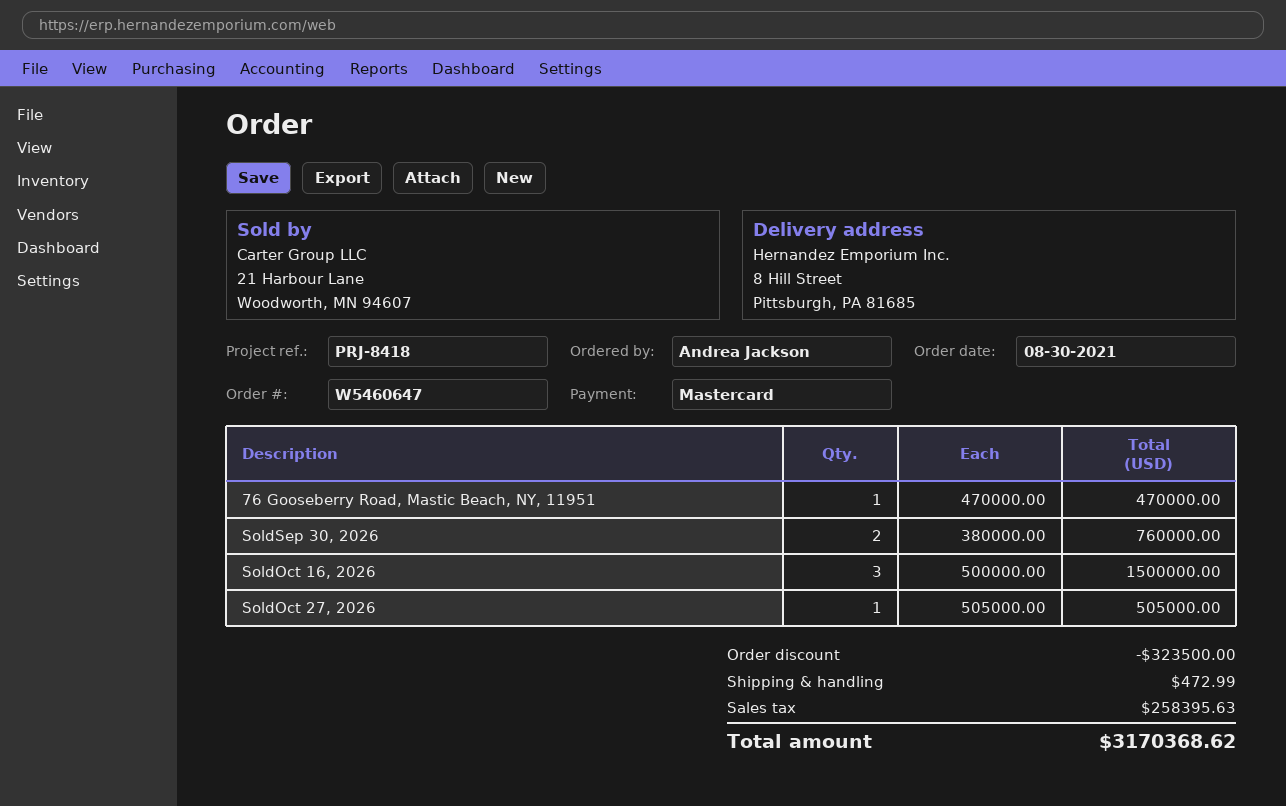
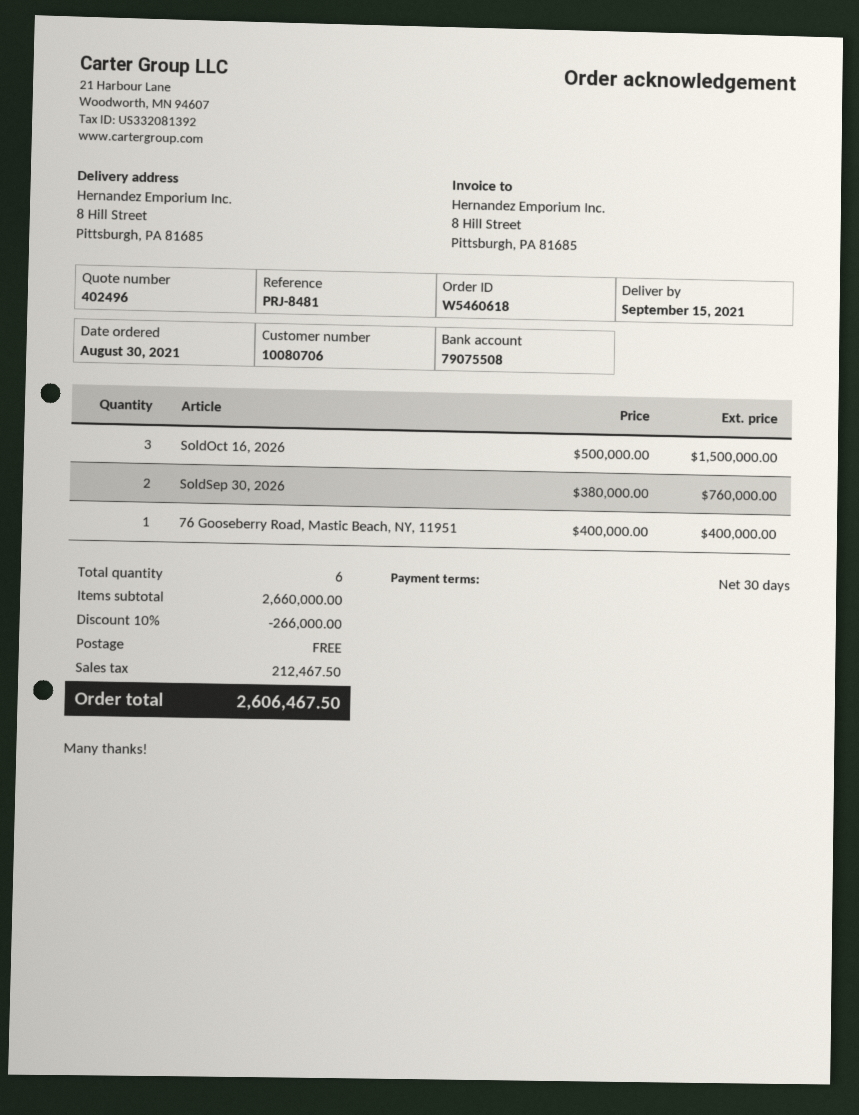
order number: W5460647 -> W5460618
reference: PRJ-8418 -> PRJ-8481
76 Gooseberry Road, Mastic Beach, NY, 11951: 1 x 470000.00 = 470000.00 -> 1 x 400000.00 = 400000.00
SoldOct 27, 2026: 1 x 505000.00 = 505000.00 -> none
discount: 323500.00 -> 266000.00
shipping: 472.99 -> 0.00
tax: 258395.63 -> 212467.50
total: 3170368.62 -> 2606467.50

